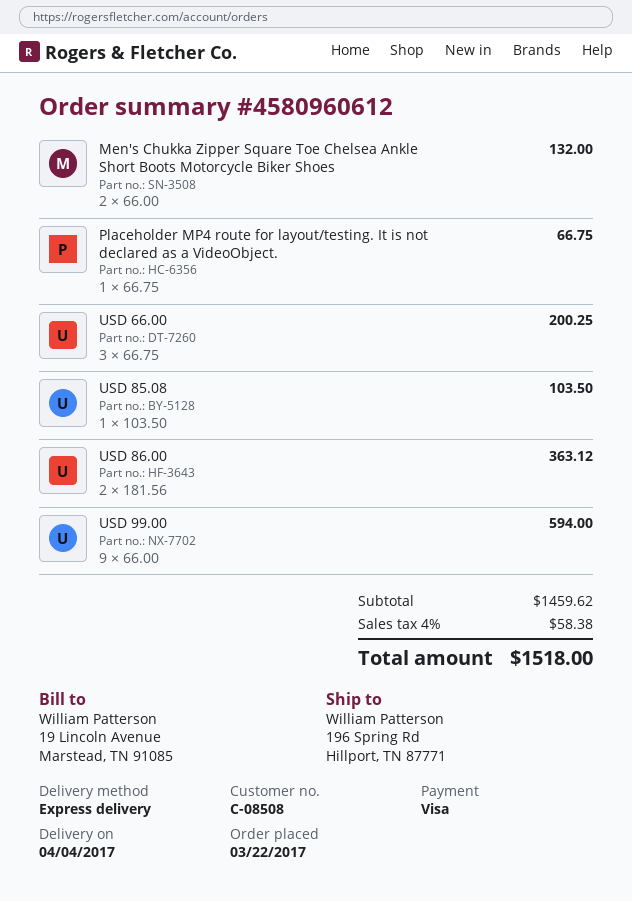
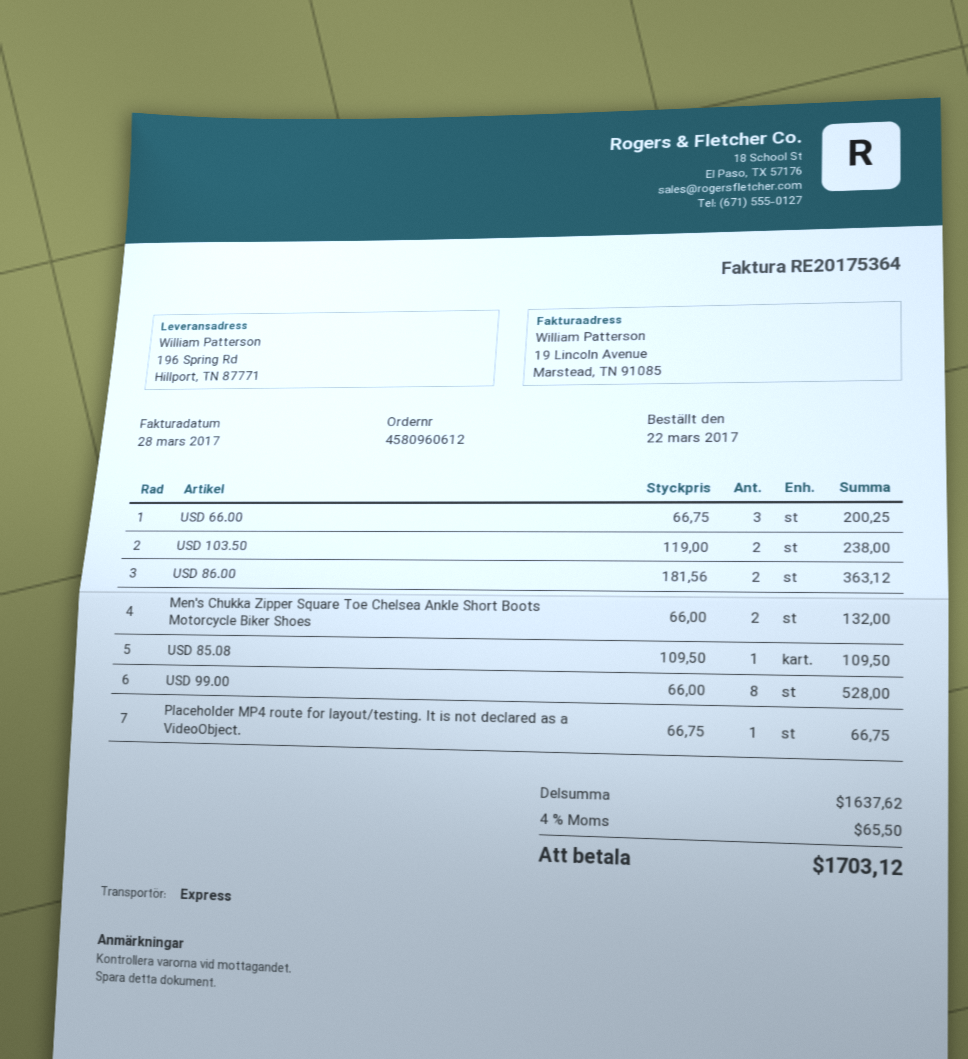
USD 85.08: 1 x 103.50 = 103.50 -> 1 x 109.50 = 109.50
USD 99.00: 9 x 66.00 = 594.00 -> 8 x 66.00 = 528.00
USD 103.50: none -> 2 x 119.00 = 238.00
subtotal: 1459.62 -> 1637.62
tax: 4% = 58.38 -> 4% = 65.50
total: 1518.00 -> 1703.12

